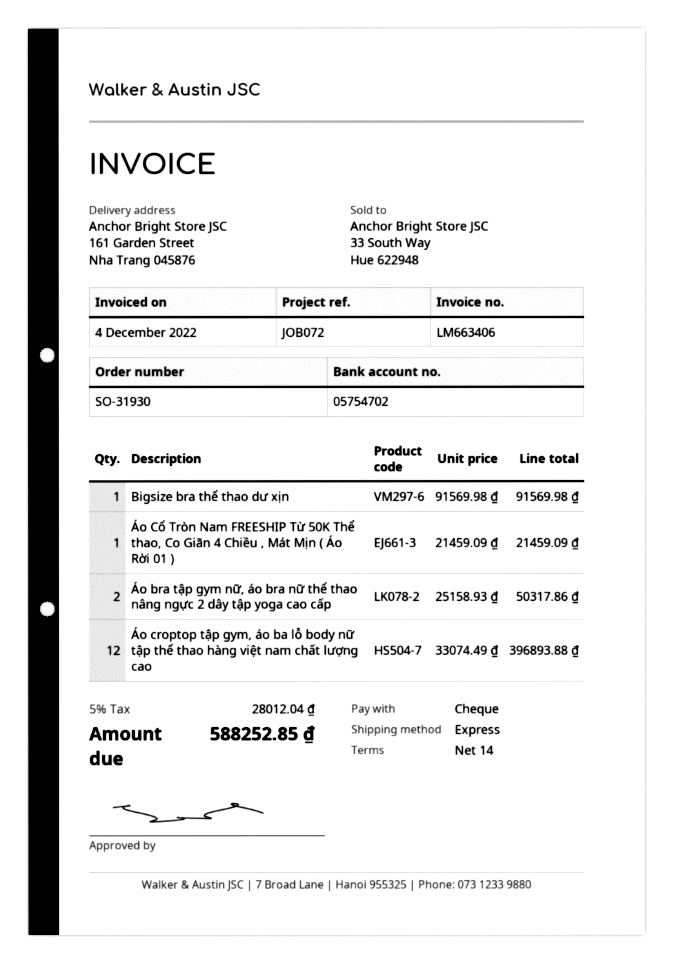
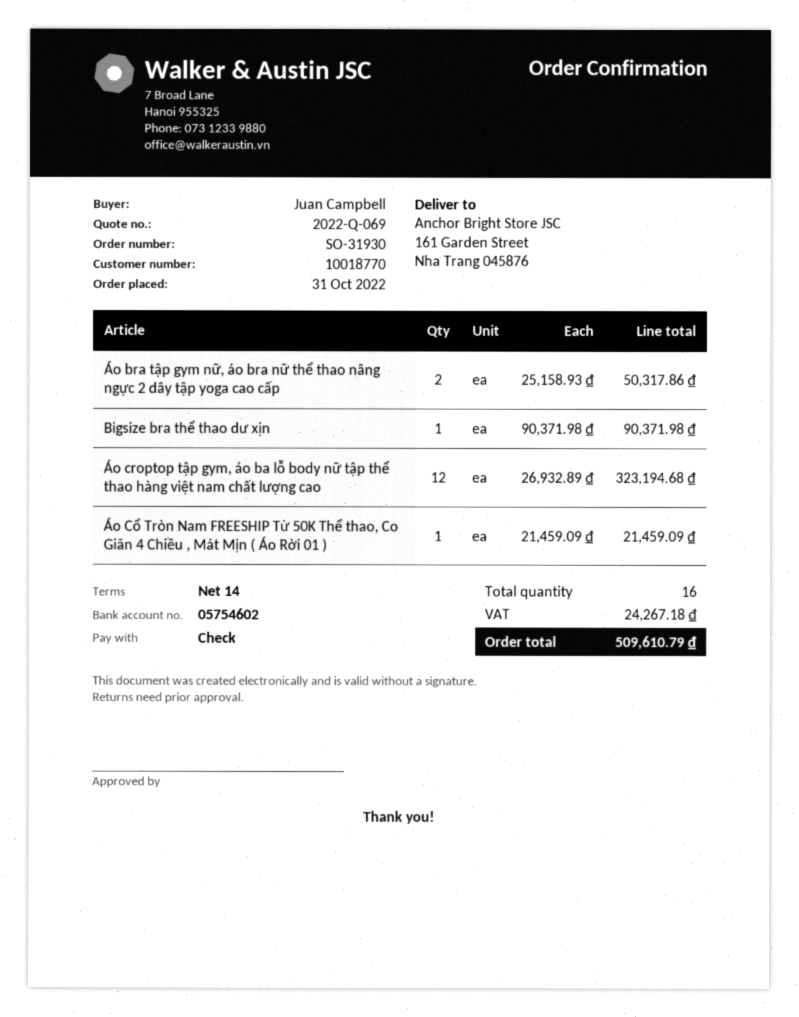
bank account: 05754702 -> 05754602
Bigsize bra thể thao dư xịn: 1 x 91569.98 = 91569.98 -> 1 x 90371.98 = 90371.98
Áo croptop tập gym, áo ba lỗ body nữ tập thể thao hàng việt nam chất lượng cao: 12 x 33074.49 = 396893.88 -> 12 x 26932.89 = 323194.68
tax: 28012.04 -> 24267.18
total: 588252.85 -> 509610.79

